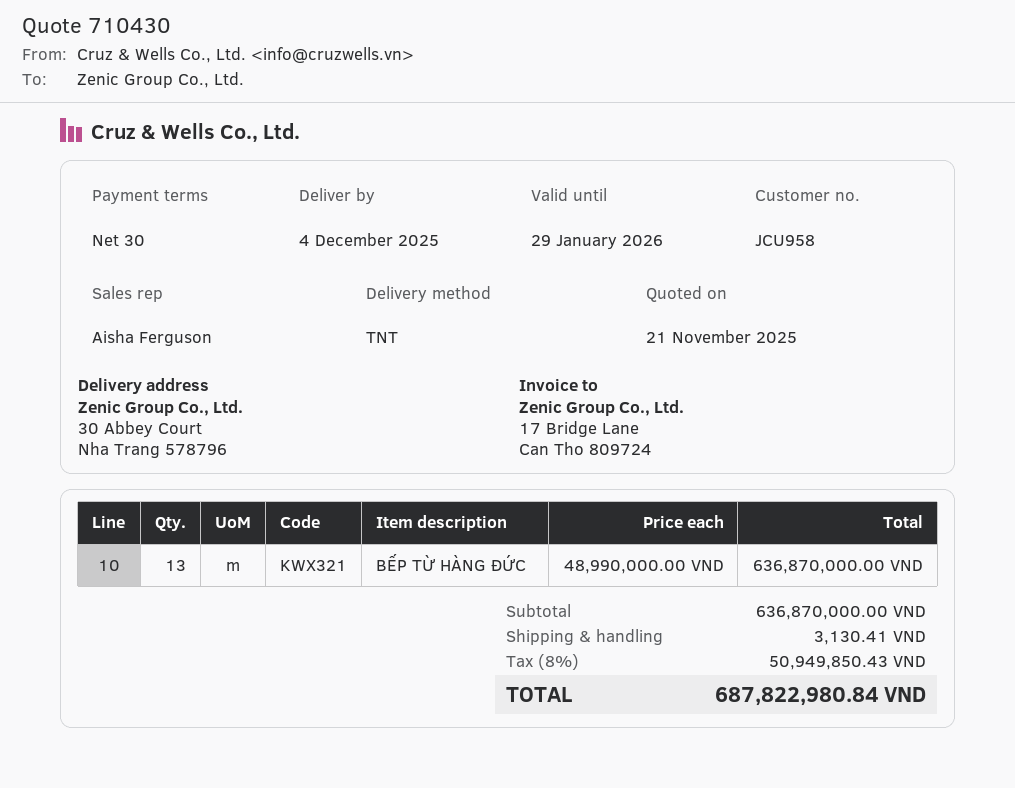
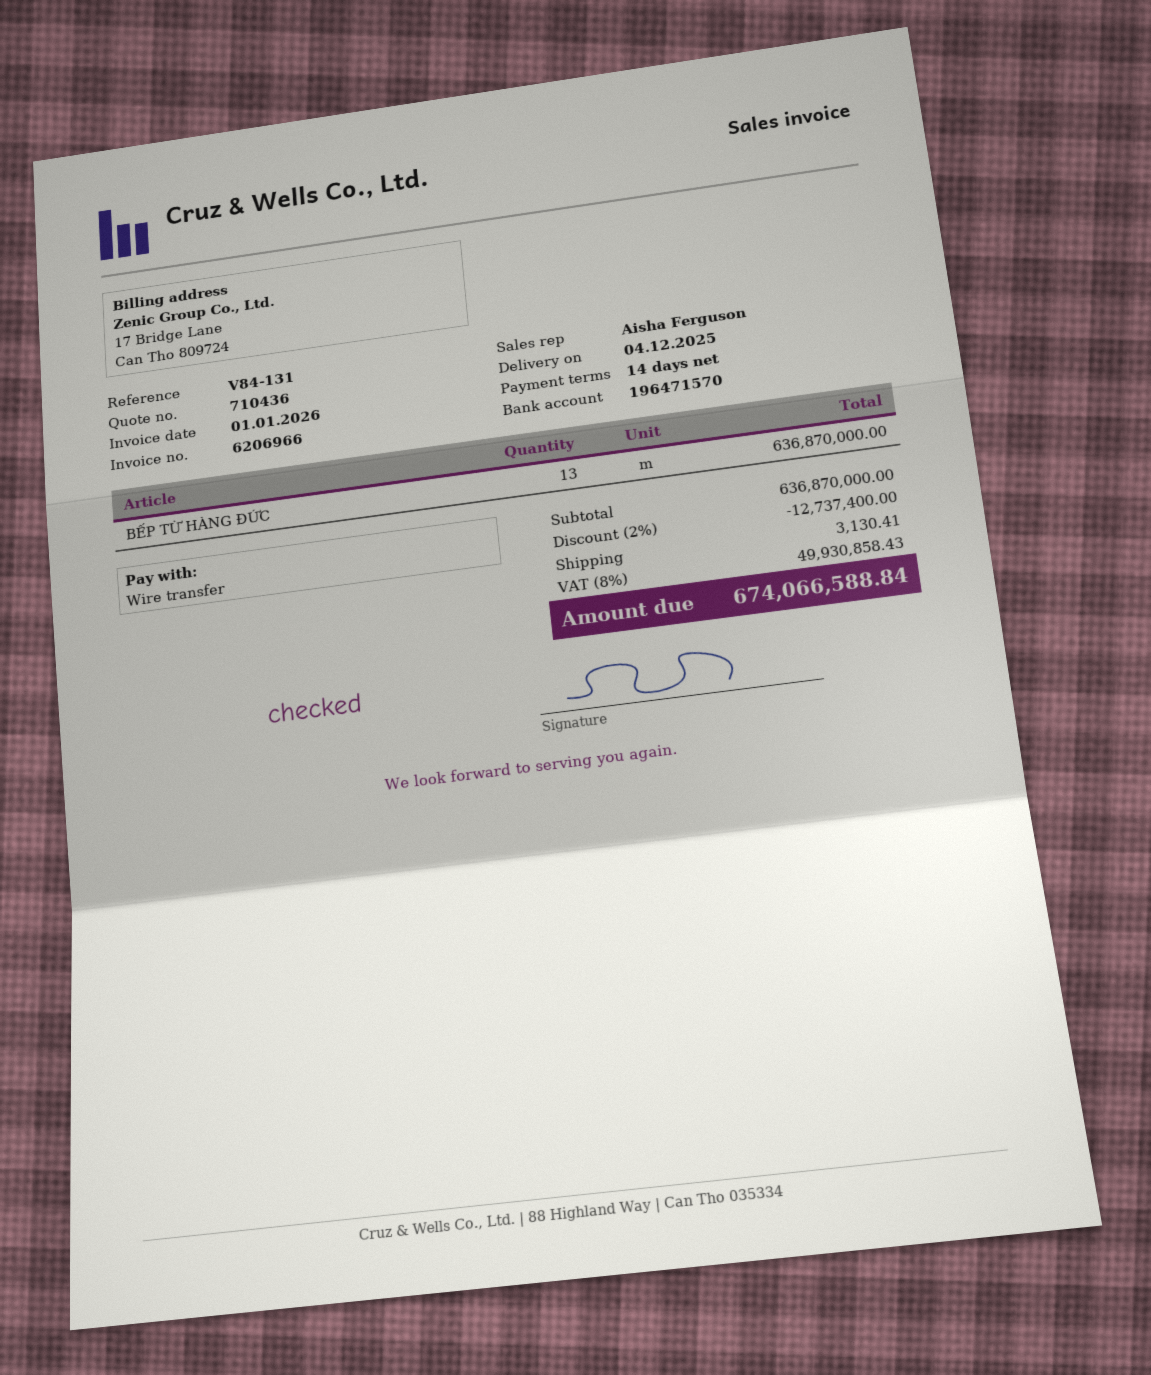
quote number: 710430 -> 710436
payment terms: 30 days -> 14 days
discount: none -> 2% = 12737400.00
tax: 8% = 50949850.43 -> 8% = 49930858.43
total: 687822980.84 -> 674066588.84

